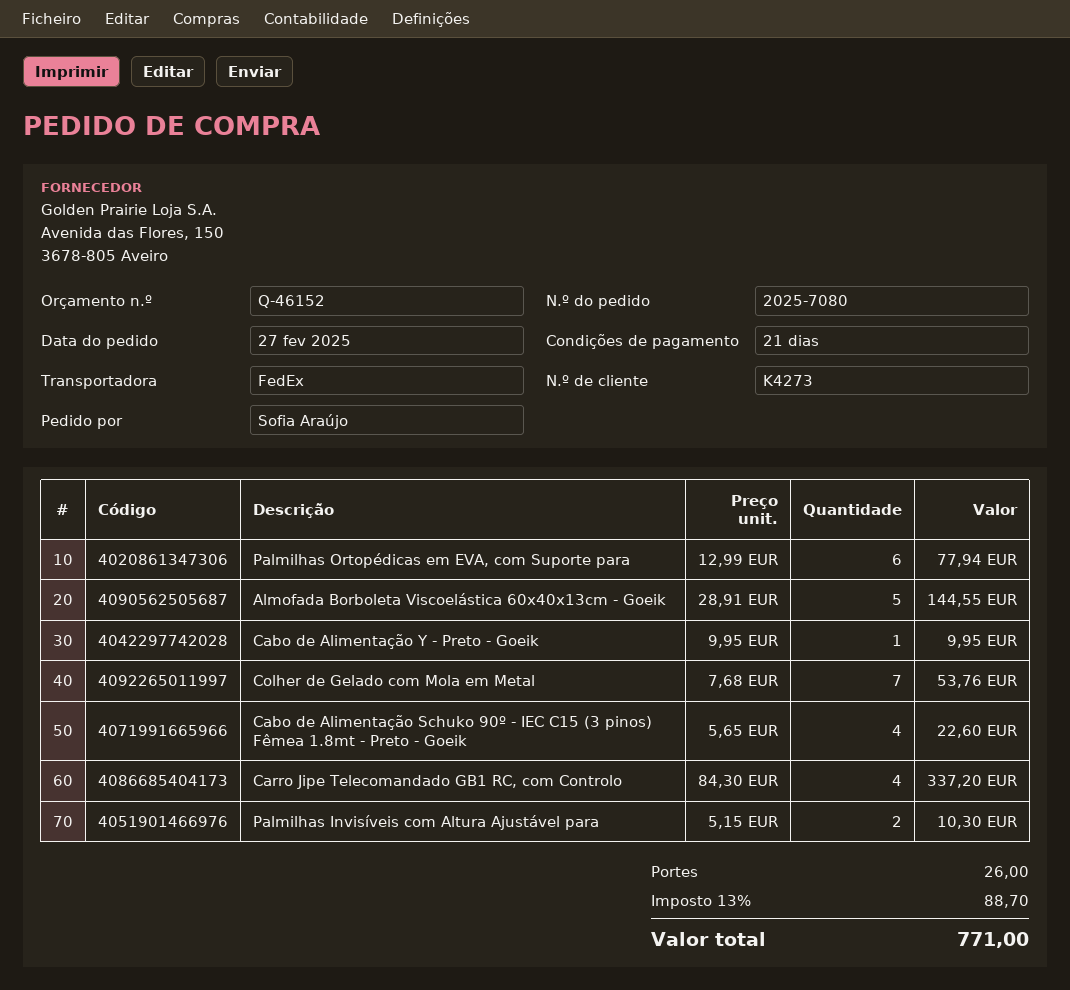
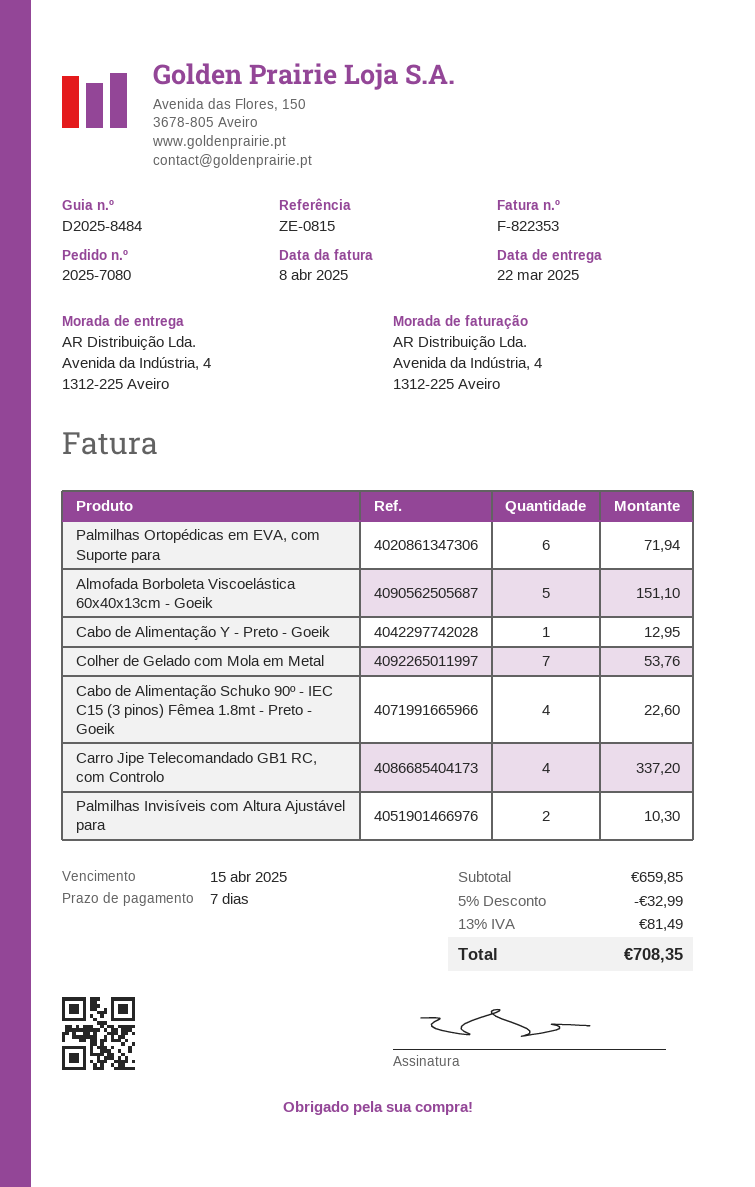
payment terms: 21 days -> 7 days
Palmilhas Ortopédicas em EVA, com Suporte para: 6 for 77.94 -> 6 for 71.94
Almofada Borboleta Viscoelástica 60x40x13cm - Goeik: 5 for 144.55 -> 5 for 151.10
Cabo de Alimentação Y - Preto - Goeik: 1 for 9.95 -> 1 for 12.95
discount: none -> 5% = 32.99
shipping: 26.00 -> none
tax: 13% = 88.70 -> 13% = 81.49
total: 771.00 -> 708.35

